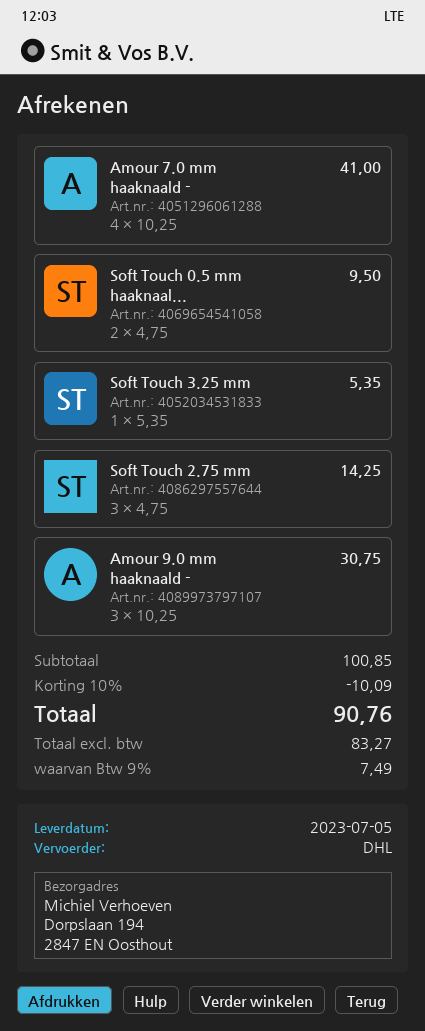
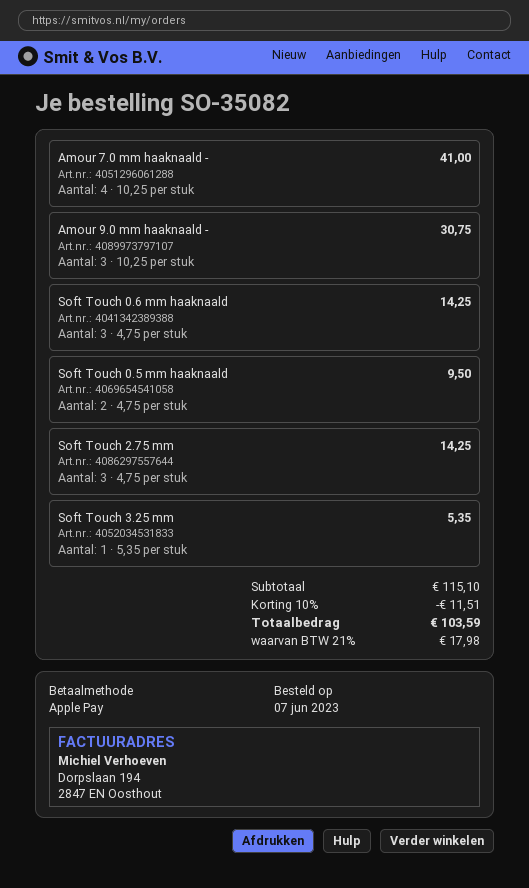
Soft Touch 0.6 mm haaknaald: none -> 3 x 4.75 = 14.25
subtotal: 100.85 -> 115.10
discount: 10% = 10.09 -> 10% = 11.51
tax: 9% = 7.49 -> 21% = 17.98
total: 90.76 -> 103.59

